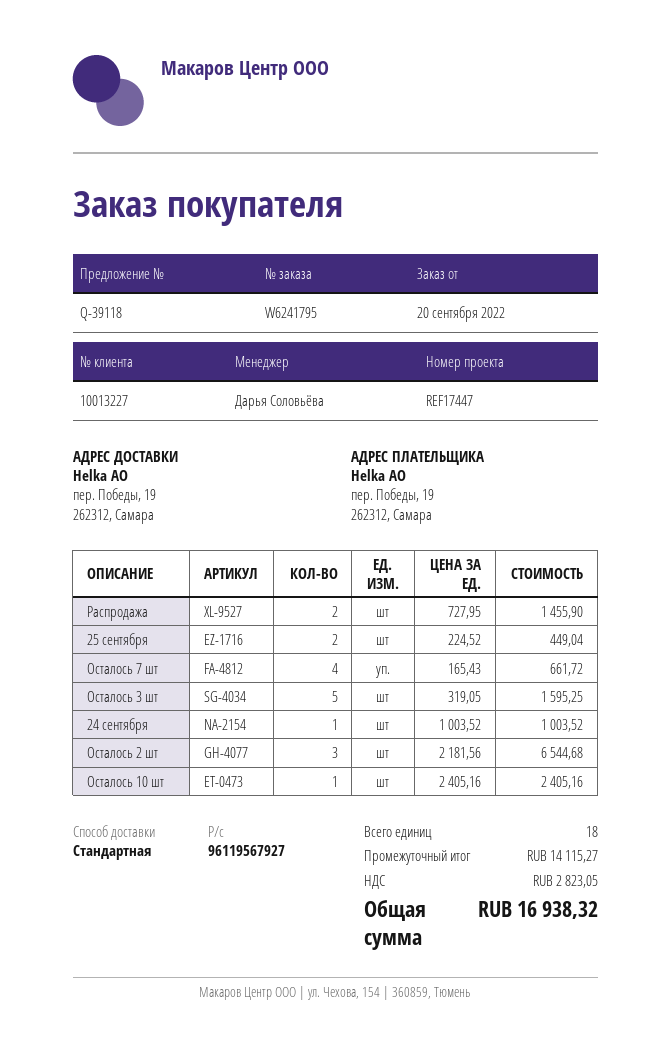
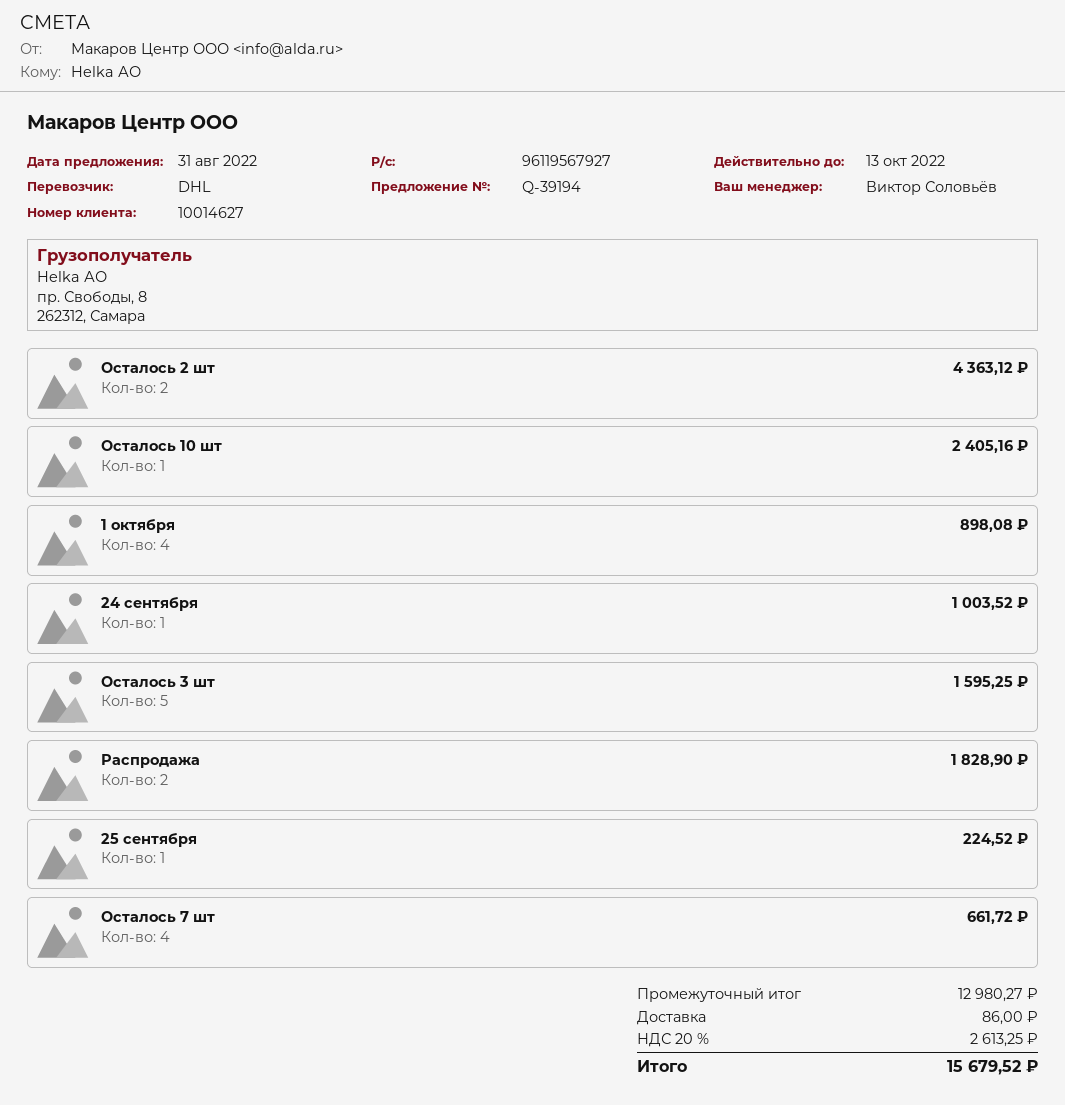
quote number: Q-39118 -> Q-39194
customer number: 10013227 -> 10014627
sales rep: Дарья Соловьёва -> Виктор Соловьёв
shipping method: standard -> DHL
ship to: пер. Победы, 19, 262312, Самара -> пр. Свободы, 8, 262312, Самара
Распродажа: 2 for 1455.90 -> 2 for 1828.90
25 сентября: 2 for 449.04 -> 1 for 224.52
Осталось 2 шт: 3 for 6544.68 -> 2 for 4363.12
1 октября: none -> 4 for 898.08
subtotal: 14115.27 -> 12980.27
shipping: none -> 86.00
tax: 2823.05 -> 2613.25
total: 16938.32 -> 15679.52

